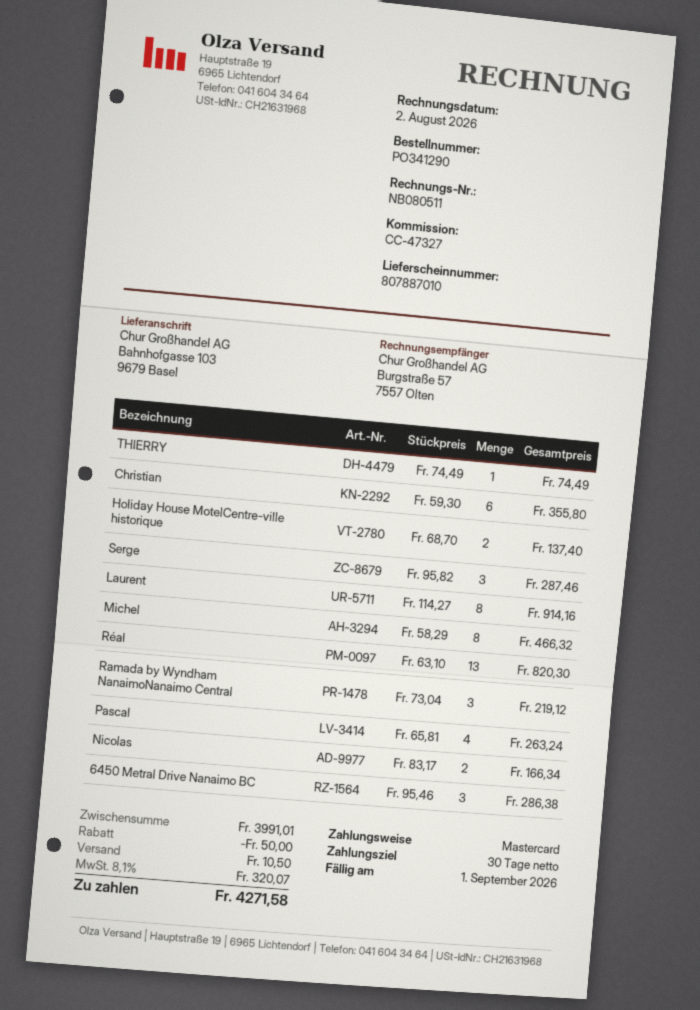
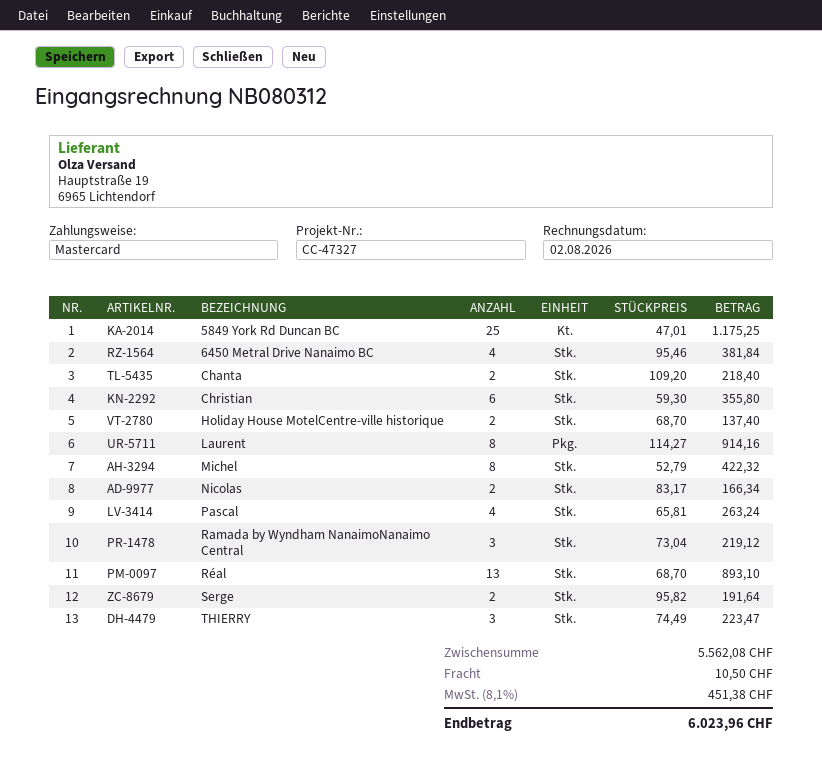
invoice number: NB080511 -> NB080312
THIERRY: 1 x 74.49 = 74.49 -> 3 x 74.49 = 223.47
Serge: 3 x 95.82 = 287.46 -> 2 x 95.82 = 191.64
Michel: 8 x 58.29 = 466.32 -> 8 x 52.79 = 422.32
Réal: 13 x 63.10 = 820.30 -> 13 x 68.70 = 893.10
6450 Metral Drive Nanaimo BC: 3 x 95.46 = 286.38 -> 4 x 95.46 = 381.84
5849 York Rd Duncan BC: none -> 25 x 47.01 = 1175.25
Chanta: none -> 2 x 109.20 = 218.40
subtotal: 3991.01 -> 5562.08
discount: 50.00 -> none
tax: 8.1% = 320.07 -> 8.1% = 451.38
total: 4271.58 -> 6023.96

